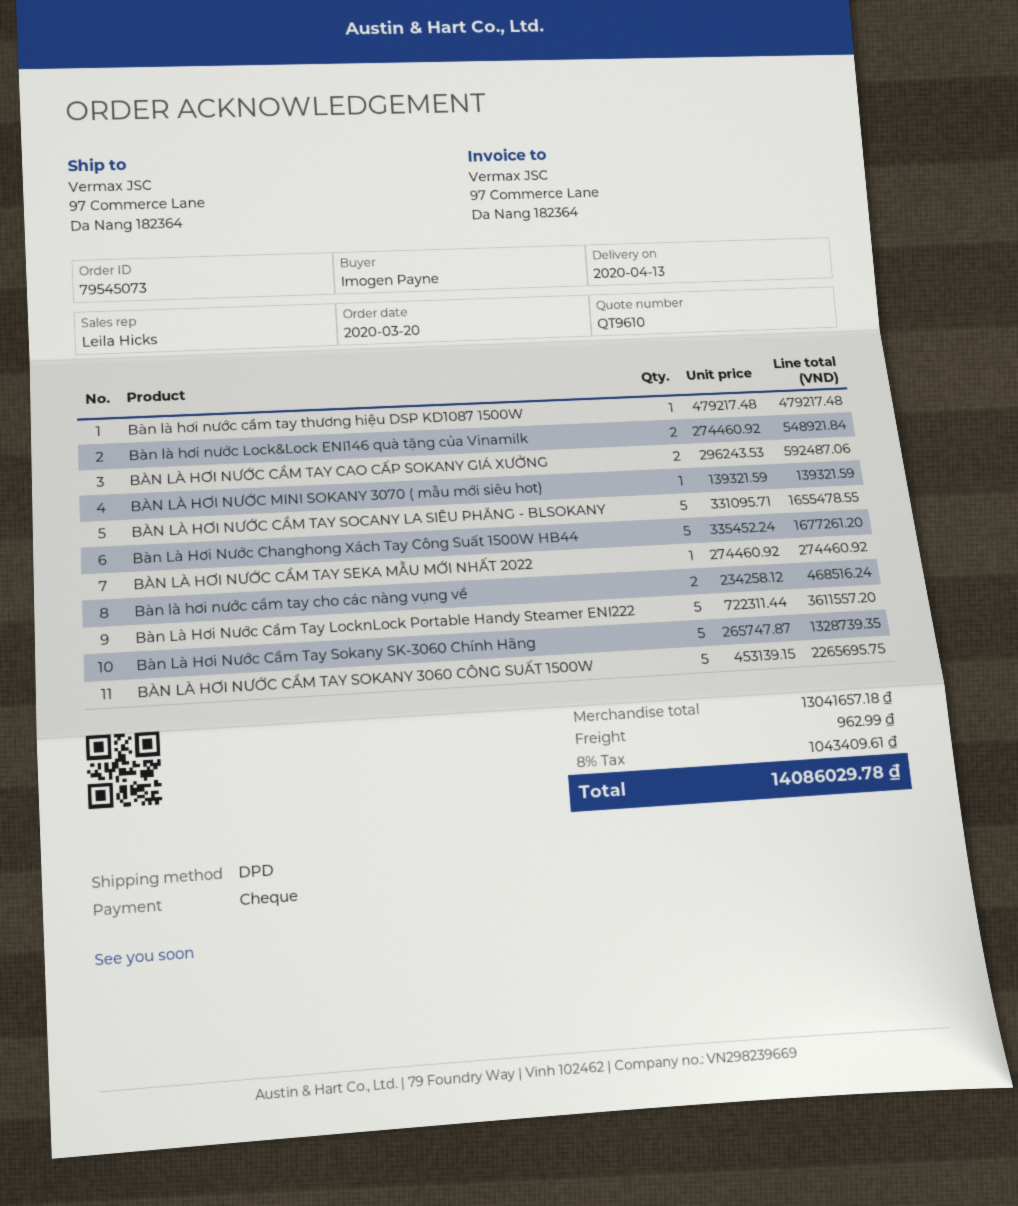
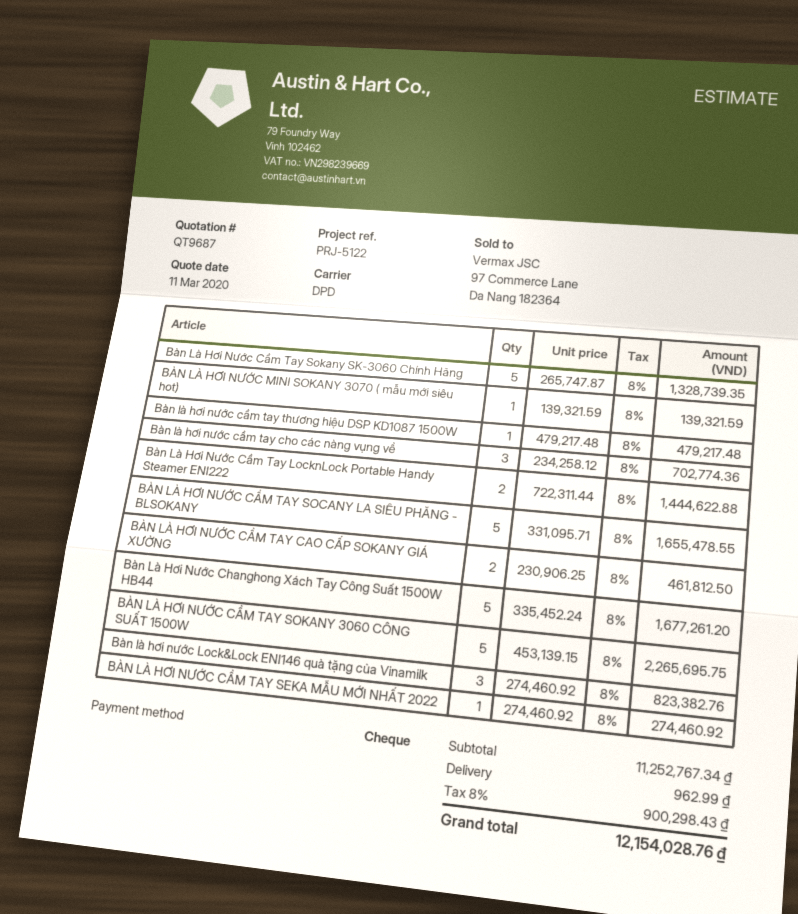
quote number: QT9610 -> QT9687
Bàn là hơi nước Lock&Lock ENI146 quà tặng của Vinamilk: 2 x 274460.92 = 548921.84 -> 3 x 274460.92 = 823382.76
BÀN LÀ HƠI NƯỚC CẦM TAY CAO CẤP SOKANY GIÁ XƯỞNG: 2 x 296243.53 = 592487.06 -> 2 x 230906.25 = 461812.50
Bàn là hơi nước cầm tay cho các nàng vụng về: 2 x 234258.12 = 468516.24 -> 3 x 234258.12 = 702774.36
Bàn Là Hơi Nước Cầm Tay LocknLock Portable Handy Steamer ENI222: 5 x 722311.44 = 3611557.20 -> 2 x 722311.44 = 1444622.88
subtotal: 13041657.18 -> 11252767.34
tax: 8% = 1043409.61 -> 8% = 900298.43
total: 14086029.78 -> 12154028.76

